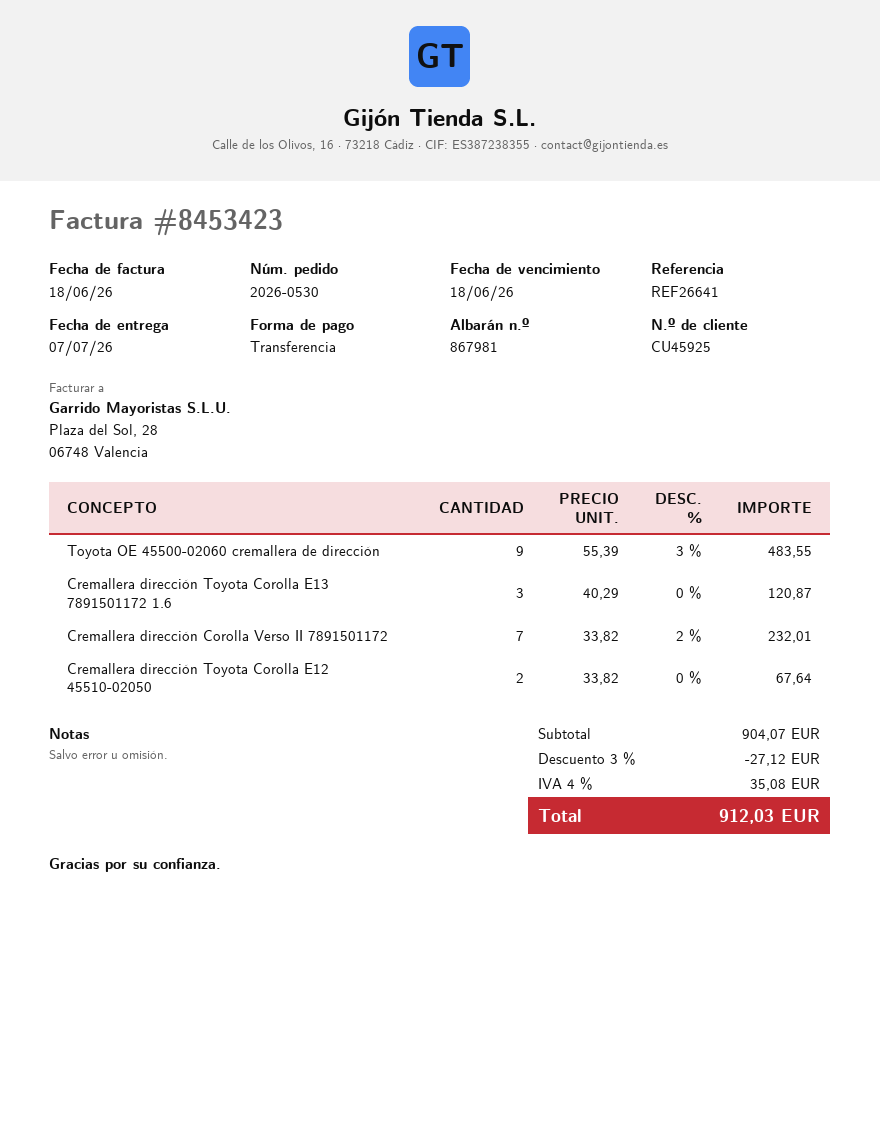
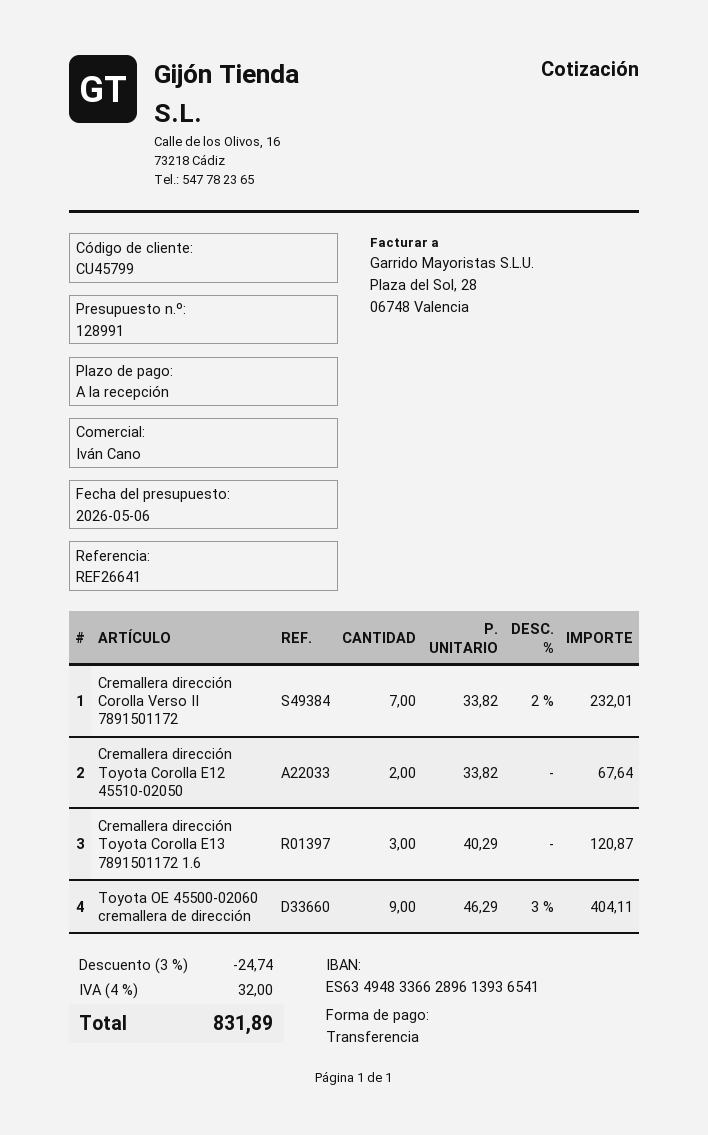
customer number: CU45925 -> CU45799
Toyota OE 45500-02060 cremallera de dirección: 9 x 55.39 - 3% = 483.55 -> 9 x 46.29 - 3% = 404.11
discount: 3% = 27.12 -> 3% = 24.74
tax: 4% = 35.08 -> 4% = 32.00
total: 912.03 -> 831.89

